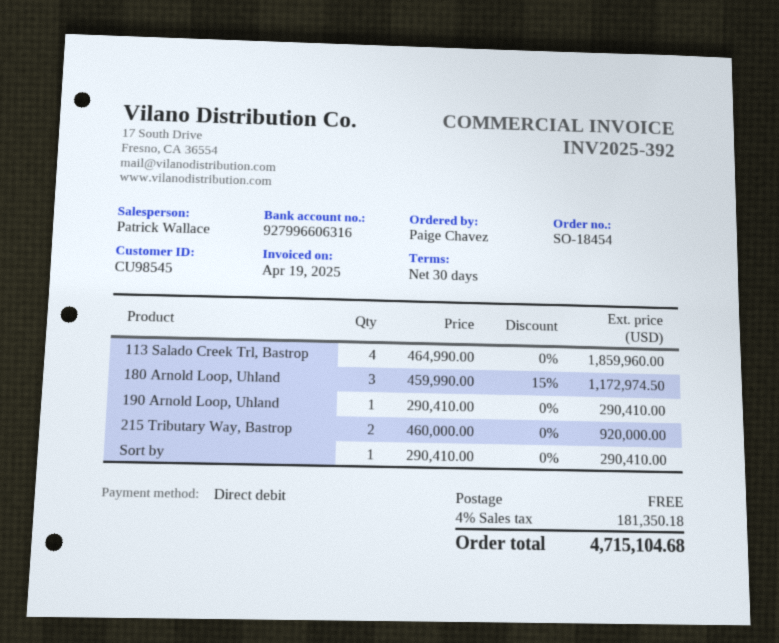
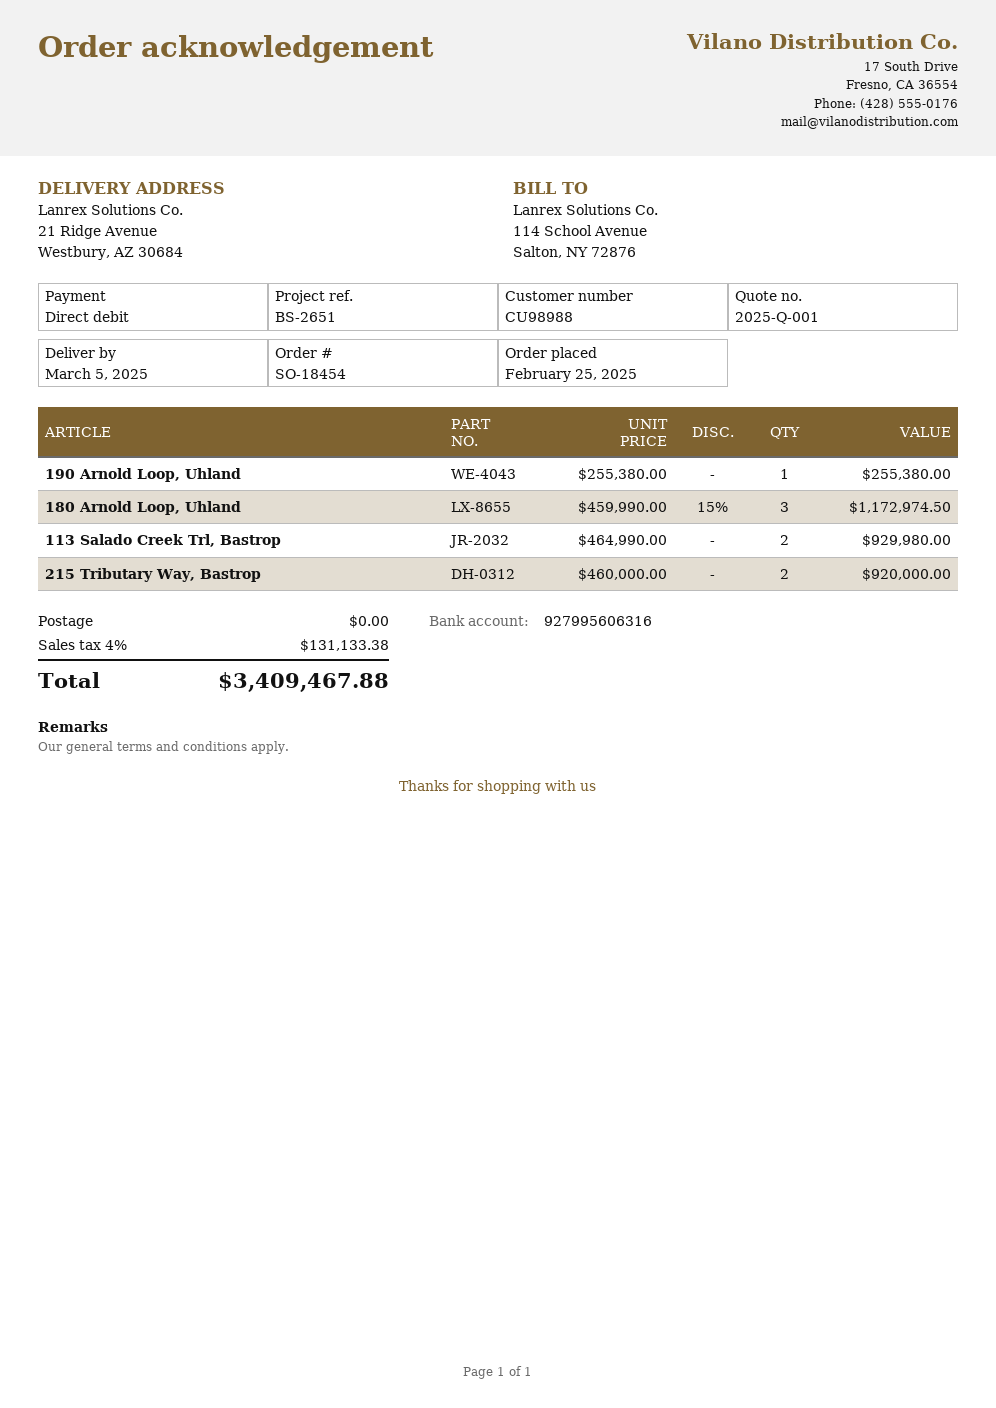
customer number: CU98545 -> CU98988
bank account: 927996606316 -> 927995606316
113 Salado Creek Trl, Bastrop: 4 x 464990.00 = 1859960.00 -> 2 x 464990.00 = 929980.00
190 Arnold Loop, Uhland: 1 x 290410.00 = 290410.00 -> 1 x 255380.00 = 255380.00
Sort by: 1 x 290410.00 = 290410.00 -> none
tax: 4% = 181350.18 -> 4% = 131133.38
total: 4715104.68 -> 3409467.88

